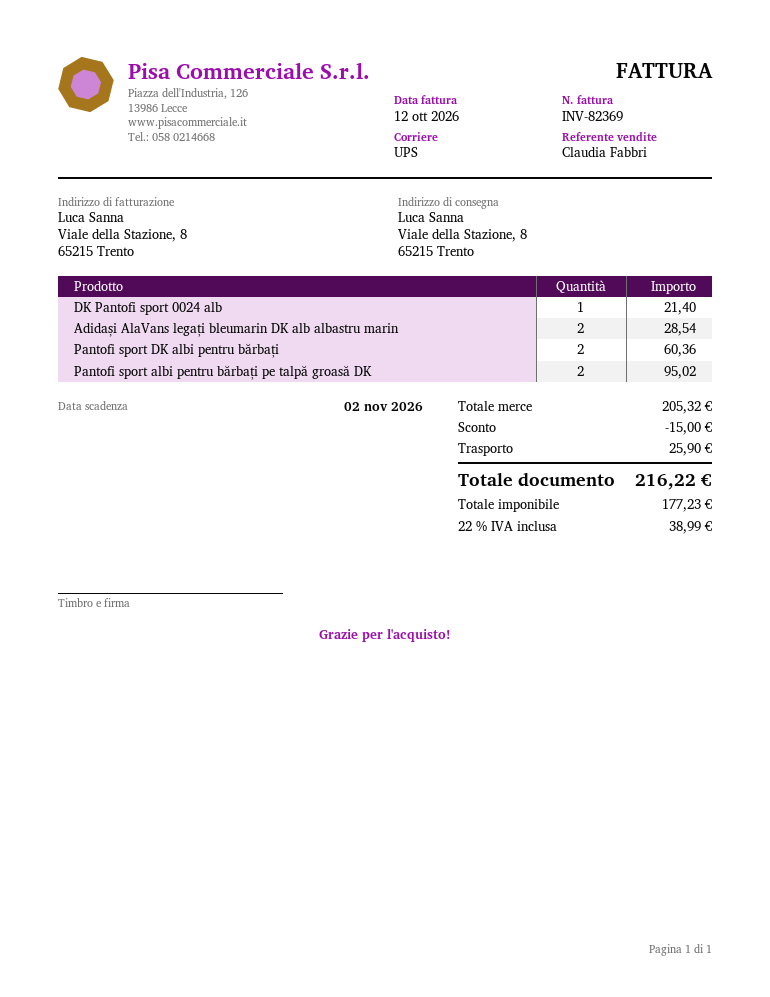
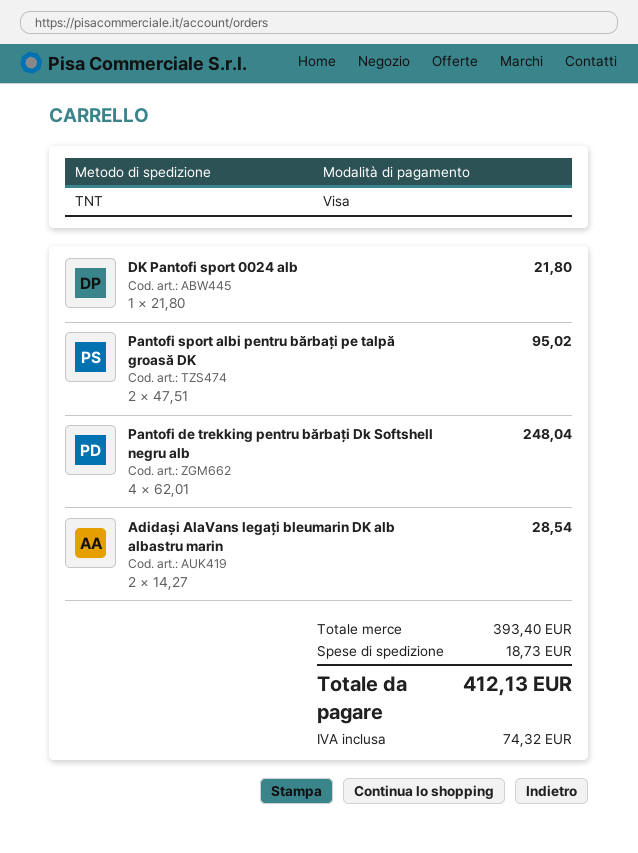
shipping method: UPS -> TNT
DK Pantofi sport 0024 alb: 1 for 21.40 -> 1 for 21.80
Pantofi sport DK albi pentru bărbați: 2 for 60.36 -> none
Pantofi de trekking pentru bărbați Dk Softshell negru alb: none -> 4 for 248.04
subtotal: 205.32 -> 393.40
discount: 15.00 -> none
shipping: 25.90 -> 18.73
tax: 38.99 -> 74.32
total: 216.22 -> 412.13

